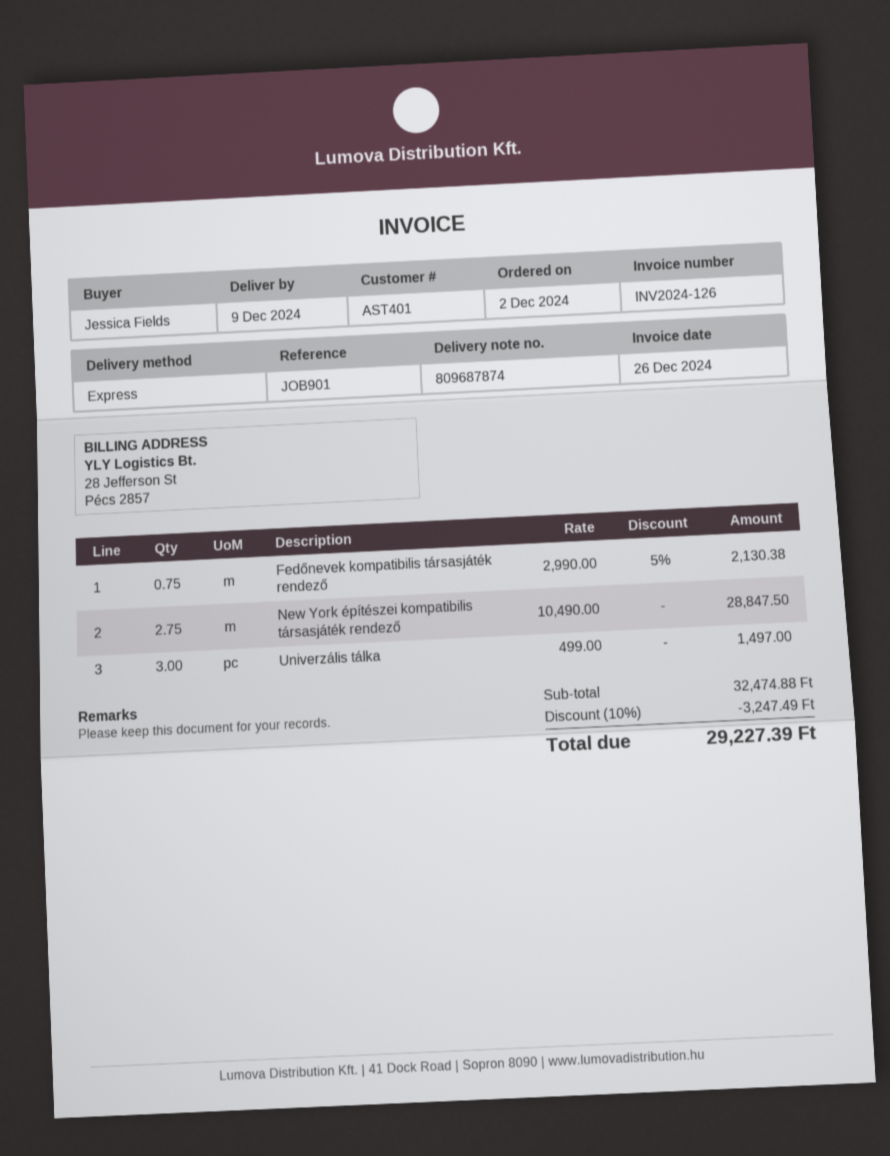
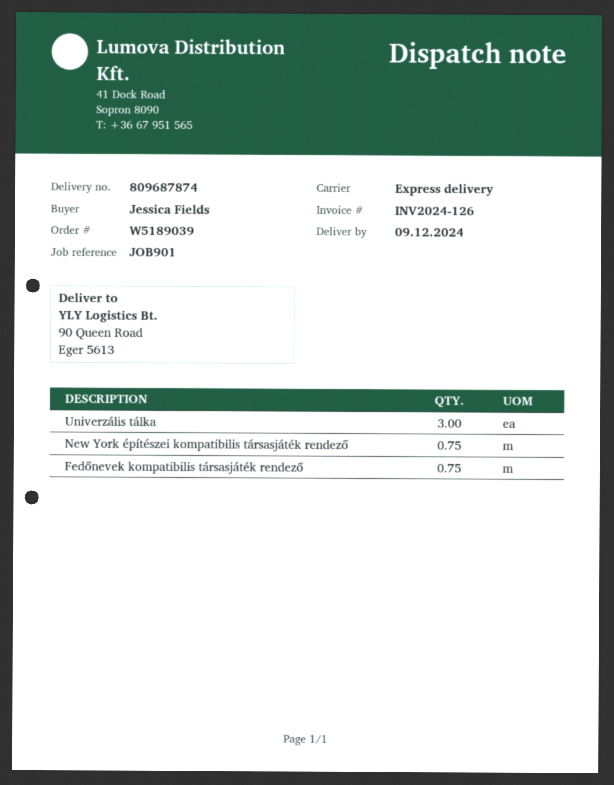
New York építészei kompatibilis társasjáték rendező: 2.75 -> 0.75

